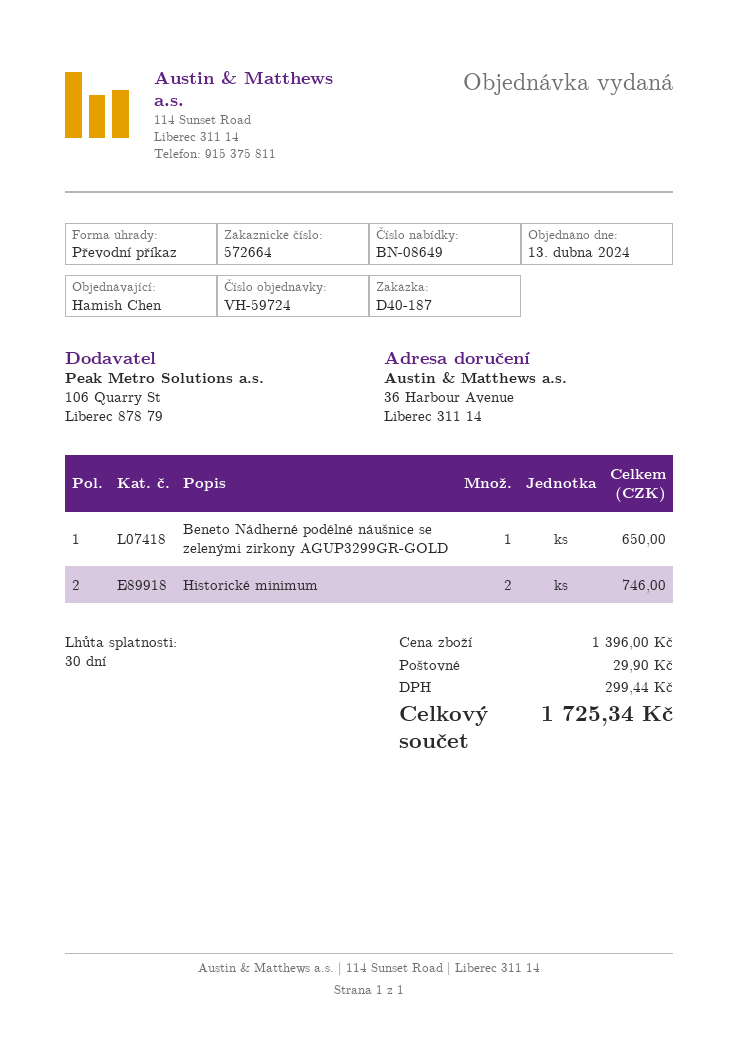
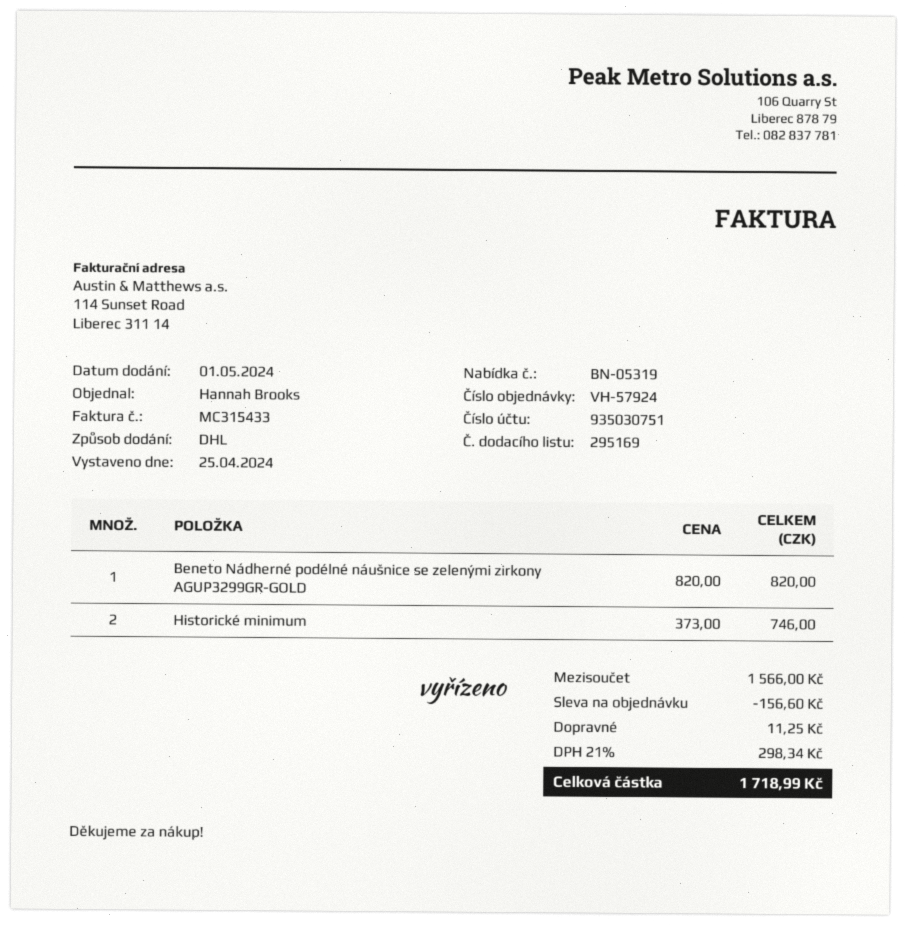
quote number: BN-08649 -> BN-05319
order number: VH-59724 -> VH-57924
ordered by: Hamish Chen -> Hannah Brooks
Beneto Nádherné podélné náušnice se zelenými zirkony AGUP3299GR-GOLD: 1 for 650.00 -> 1 for 820.00
subtotal: 1396.00 -> 1566.00
discount: none -> 156.60
shipping: 29.90 -> 11.25
tax: 299.44 -> 298.34
total: 1725.34 -> 1718.99

